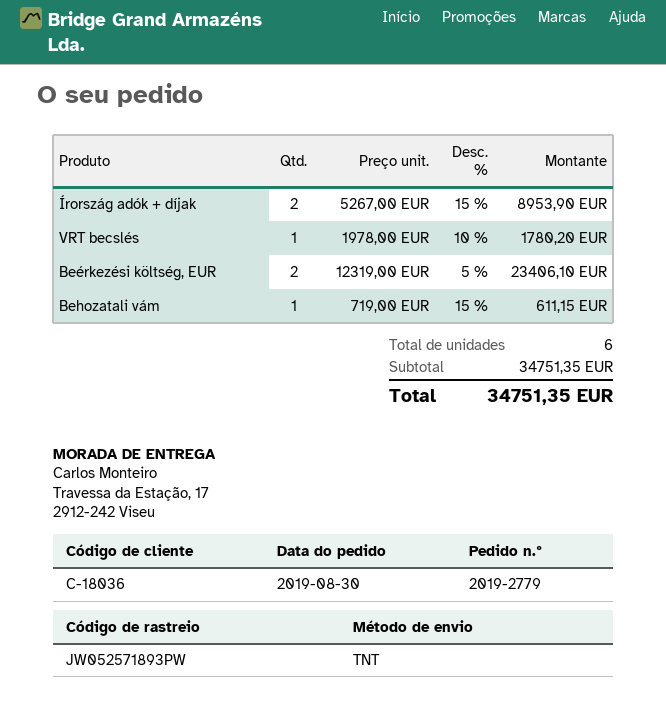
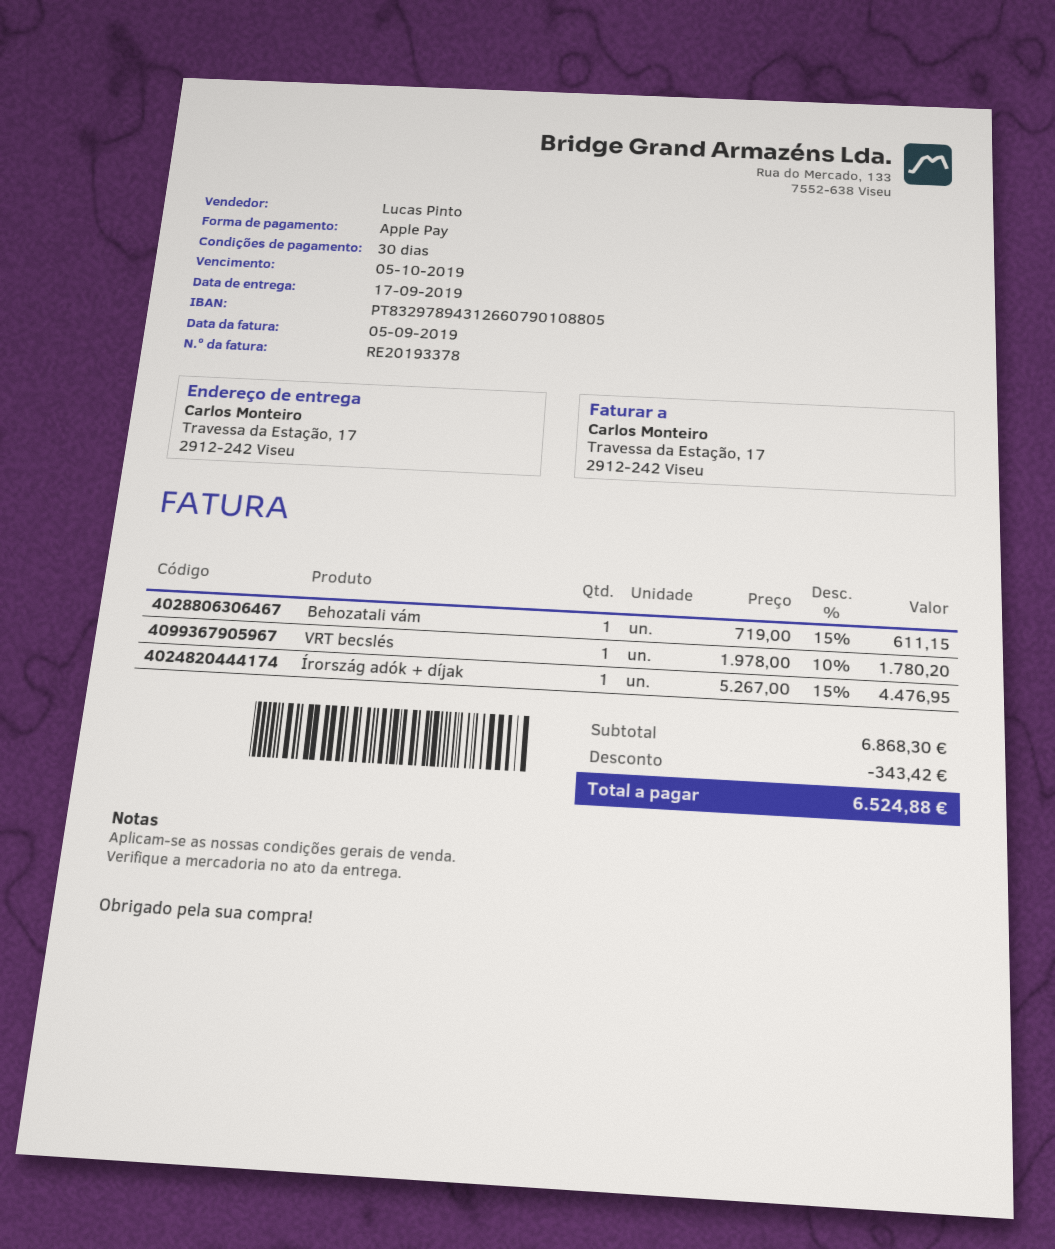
Írország adók + díjak: 2 x 5267.00 - 15% = 8953.90 -> 1 x 5267.00 - 15% = 4476.95
Beérkezési költség, EUR: 2 x 12319.00 - 5% = 23406.10 -> none
subtotal: 34751.35 -> 6868.30
discount: none -> 343.42
total: 34751.35 -> 6524.88

